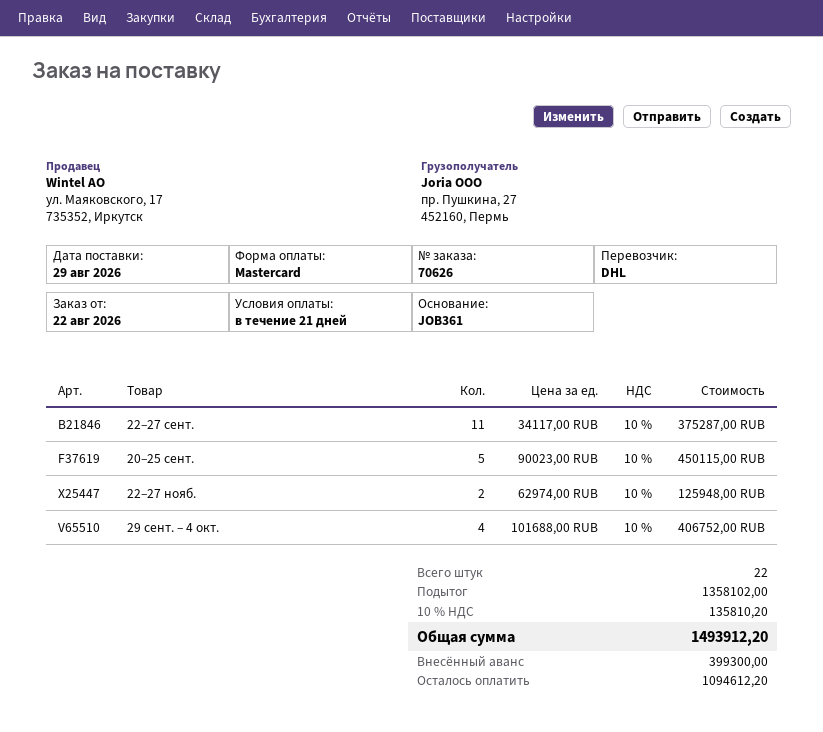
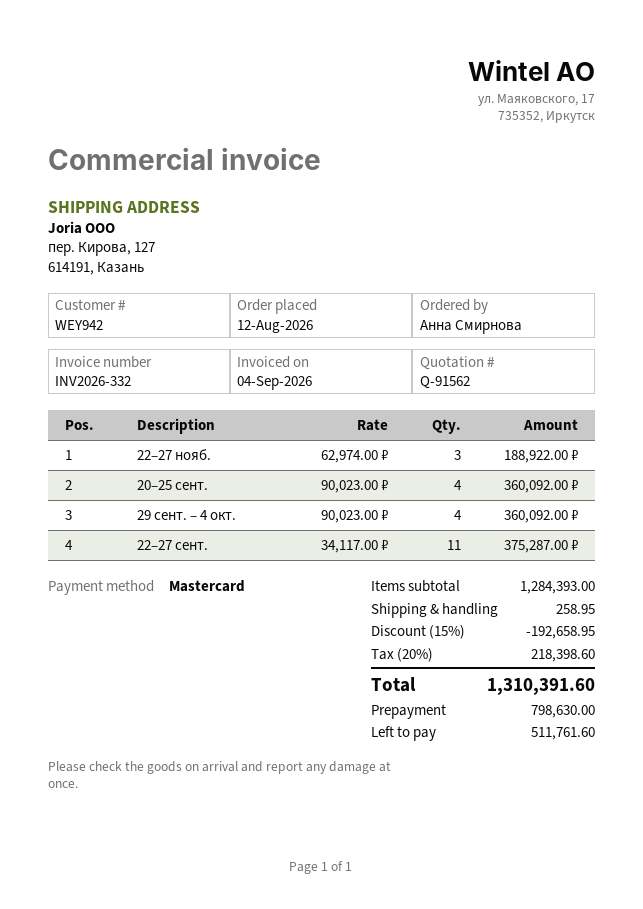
order date: 2026-08-22 -> 2026-08-12
ship to: пр. Пушкина, 27, 452160, Пермь -> пер. Кирова, 127, 614191, Казань
20–25 сент.: 5 x 90023.00 = 450115.00 -> 4 x 90023.00 = 360092.00
22–27 нояб.: 2 x 62974.00 = 125948.00 -> 3 x 62974.00 = 188922.00
29 сент. – 4 окт.: 4 x 101688.00 = 406752.00 -> 4 x 90023.00 = 360092.00
subtotal: 1358102.00 -> 1284393.00
discount: none -> 15% = 192658.95
shipping: none -> 258.95
tax: 10% = 135810.20 -> 20% = 218398.60
total: 1493912.20 -> 1310391.60
deposit: 399300.00 -> 798630.00
balance: 1094612.20 -> 511761.60

